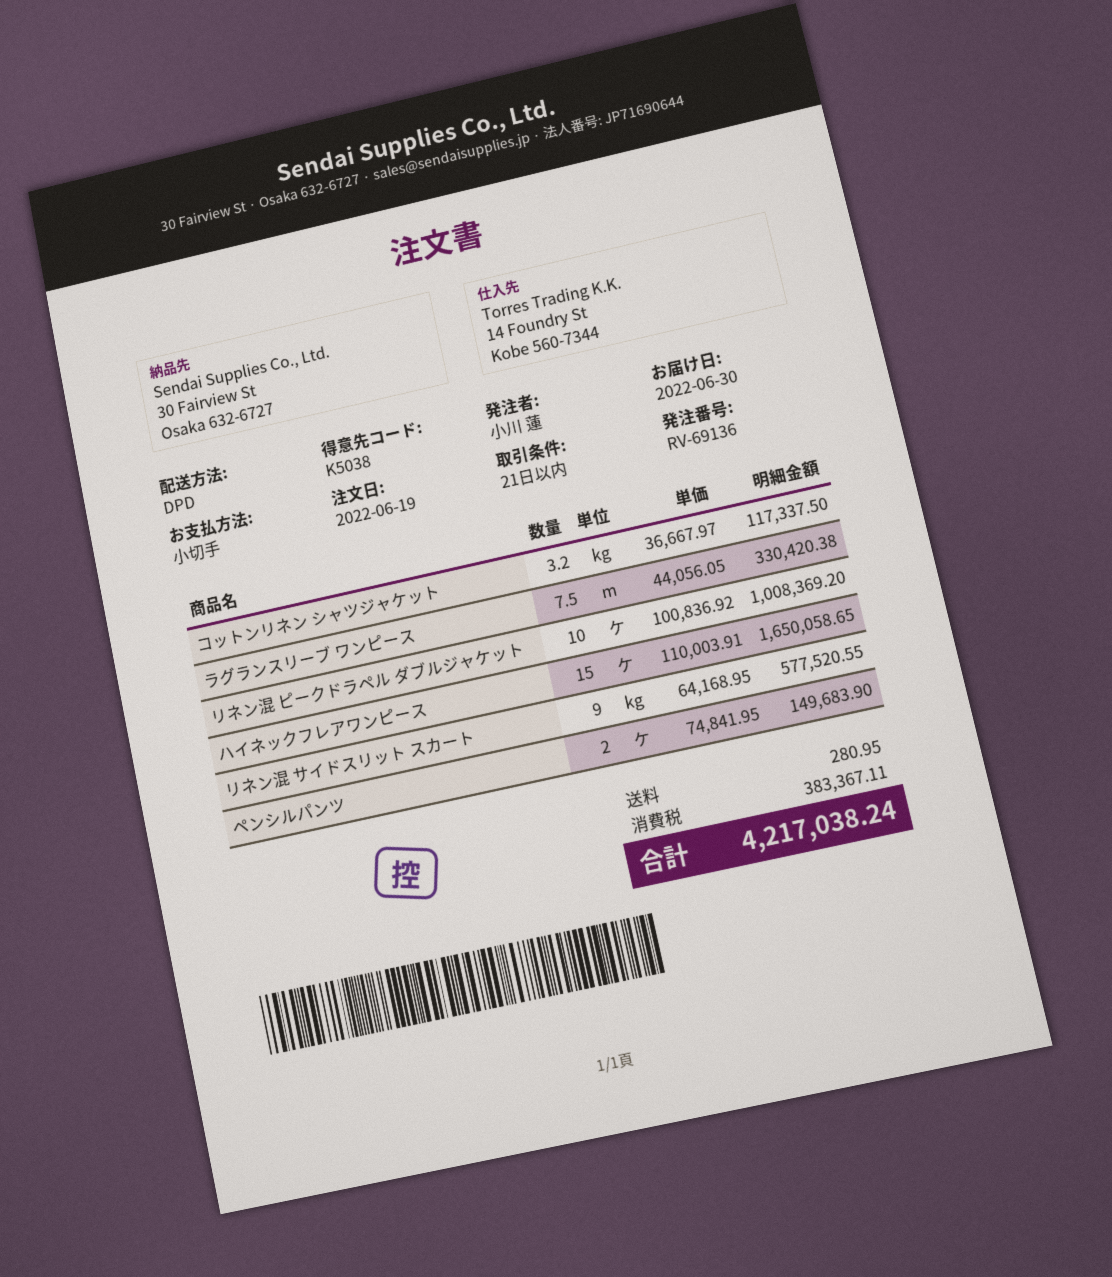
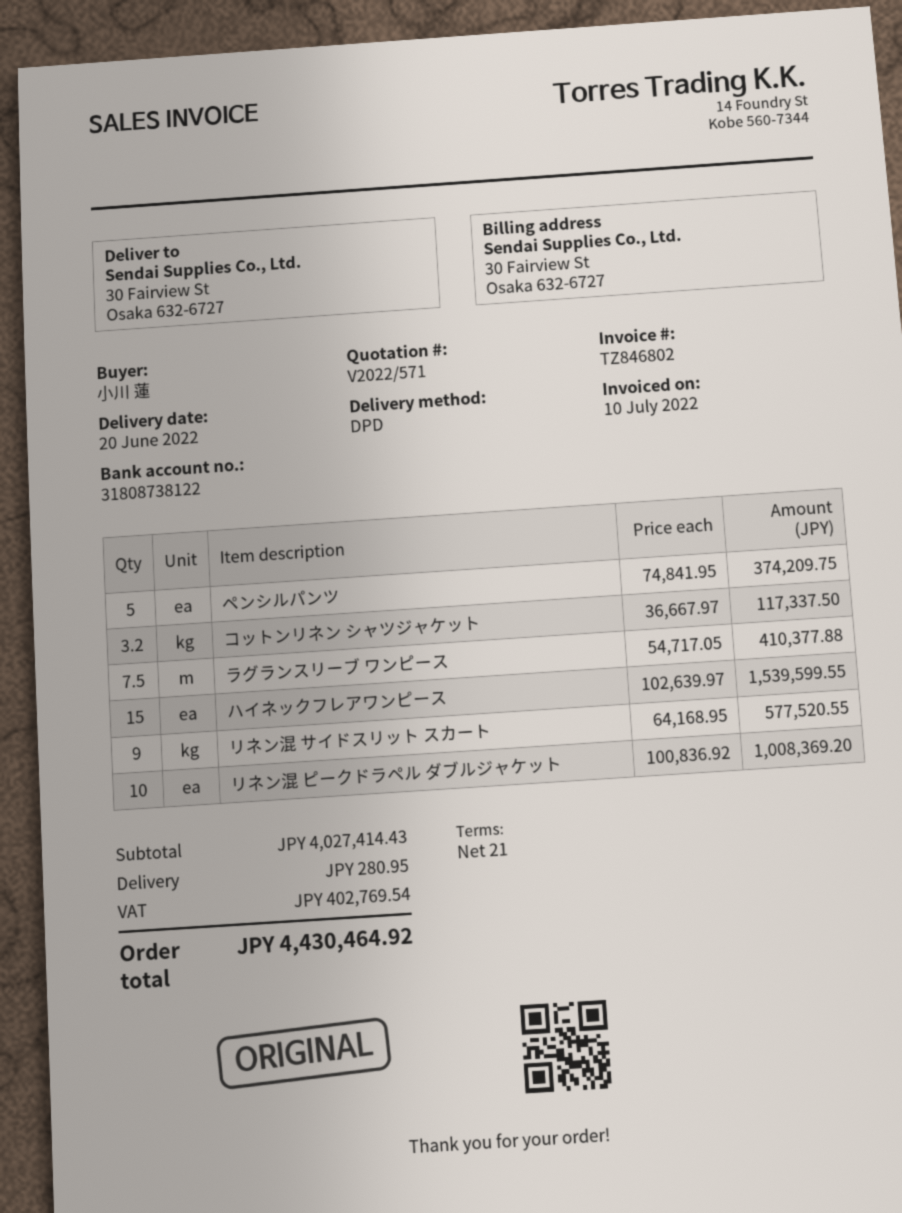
delivery date: 2022-06-30 -> 2022-06-20
ラグランスリーブ ワンピース: 7.5 x 44056.05 = 330420.38 -> 7.5 x 54717.05 = 410377.88
ハイネックフレアワンピース: 15 x 110003.91 = 1650058.65 -> 15 x 102639.97 = 1539599.55
ペンシルパンツ: 2 x 74841.95 = 149683.90 -> 5 x 74841.95 = 374209.75
tax: 383367.11 -> 402769.54
total: 4217038.24 -> 4430464.92

